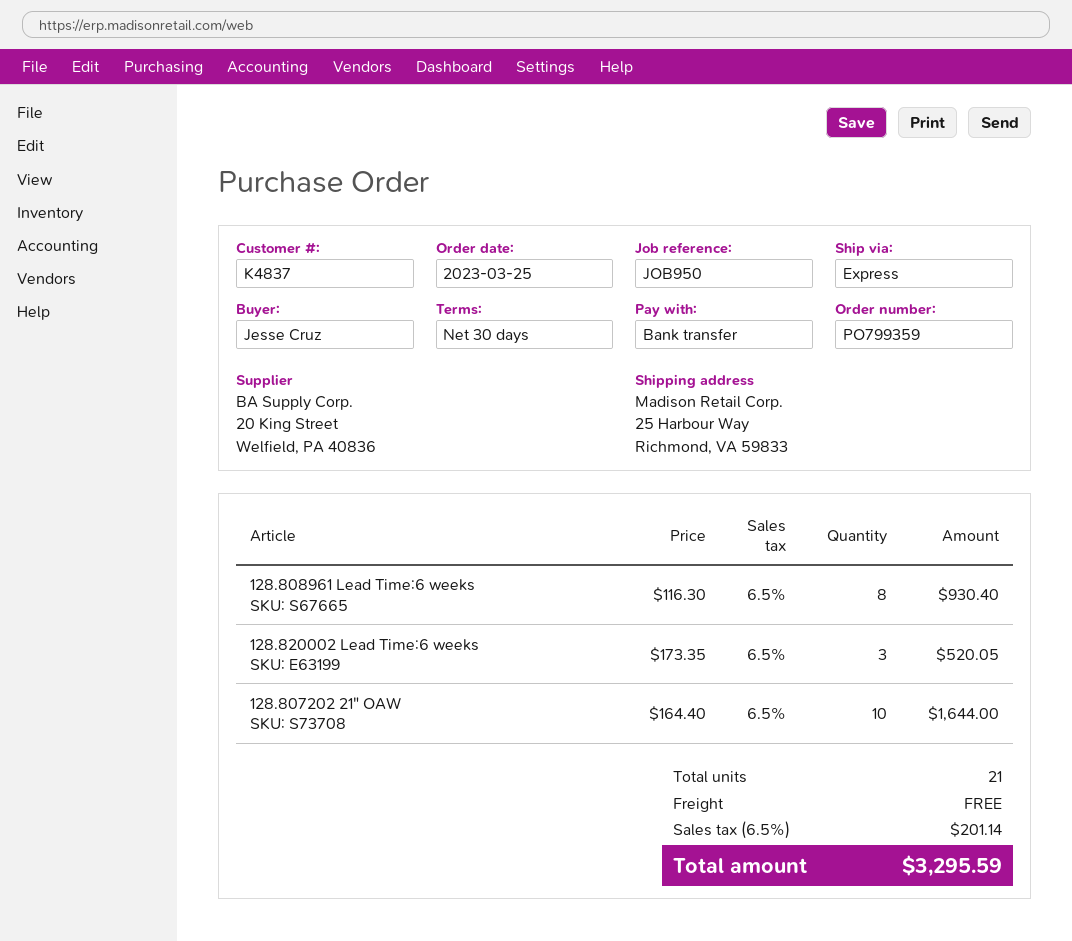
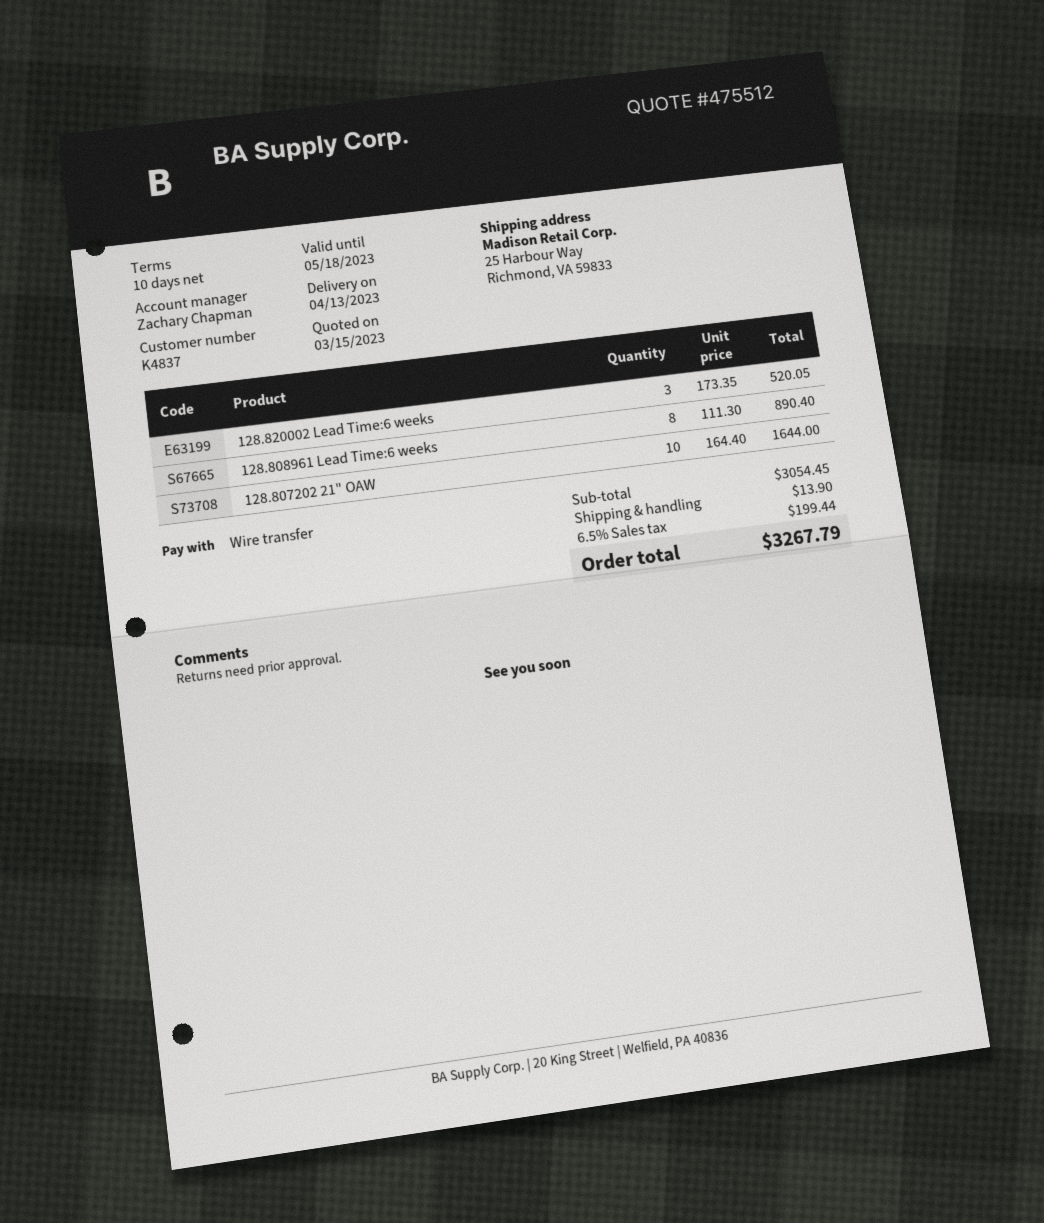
payment terms: 30 days -> 10 days
128.808961 Lead Time:6 weeks: 8 x 116.30 = 930.40 -> 8 x 111.30 = 890.40
shipping: 0.00 -> 13.90
tax: 6.5% = 201.14 -> 6.5% = 199.44
total: 3295.59 -> 3267.79

